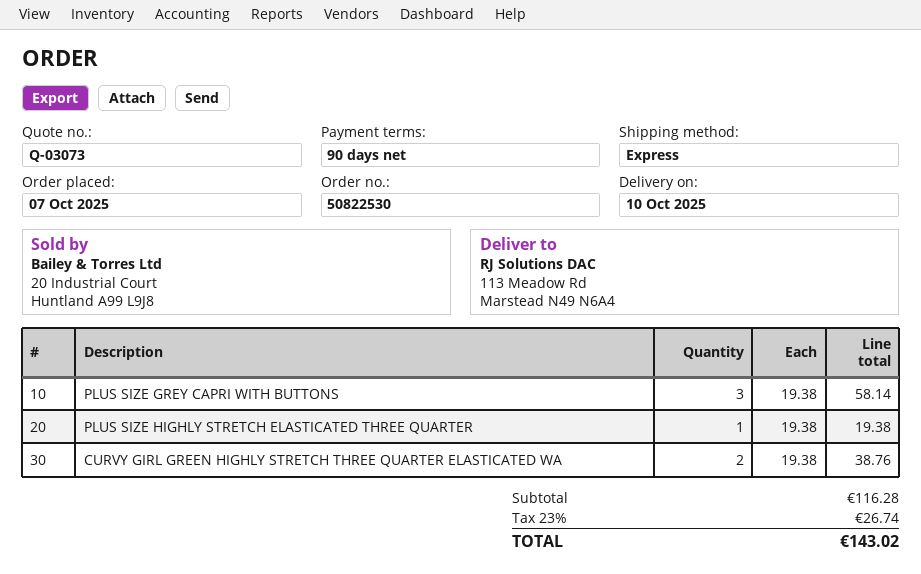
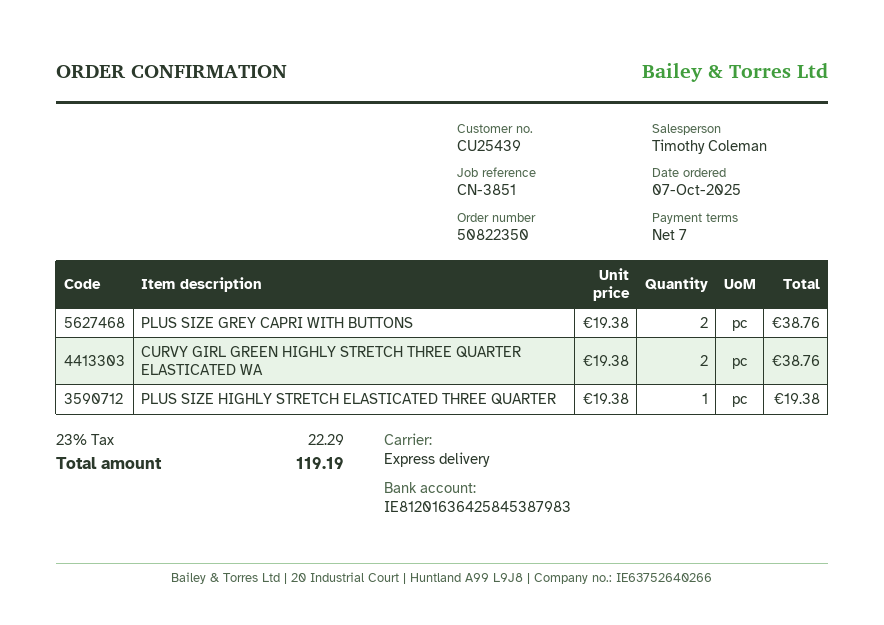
order number: 50822530 -> 50822350
payment terms: 90 days -> 7 days
PLUS SIZE GREY CAPRI WITH BUTTONS: 3 x 19.38 = 58.14 -> 2 x 19.38 = 38.76
tax: 23% = 26.74 -> 23% = 22.29
total: 143.02 -> 119.19

